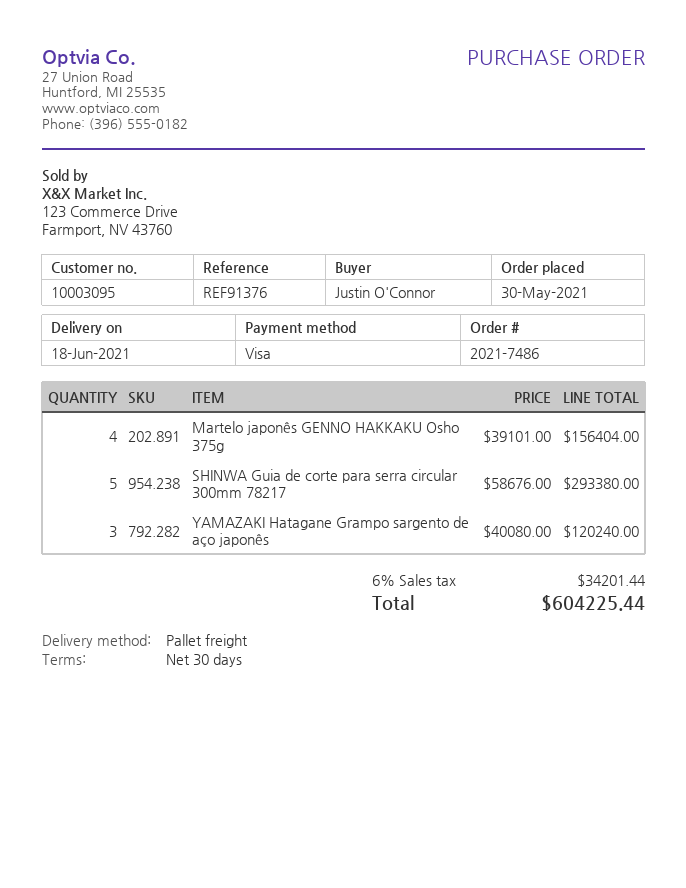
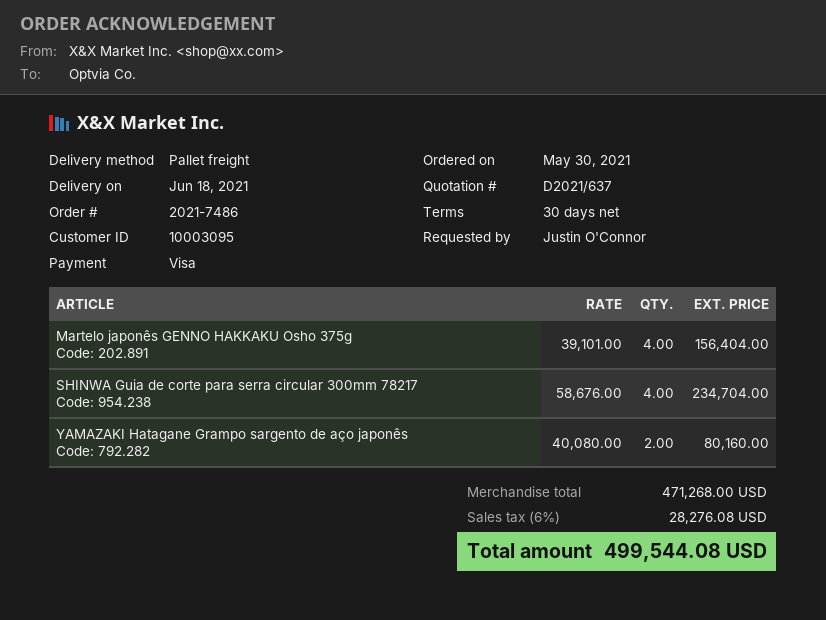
SHINWA Guia de corte para serra circular 300mm 78217: 5 x 58676.00 = 293380.00 -> 4 x 58676.00 = 234704.00
YAMAZAKI Hatagane Grampo sargento de aço japonês: 3 x 40080.00 = 120240.00 -> 2 x 40080.00 = 80160.00
tax: 6% = 34201.44 -> 6% = 28276.08
total: 604225.44 -> 499544.08

